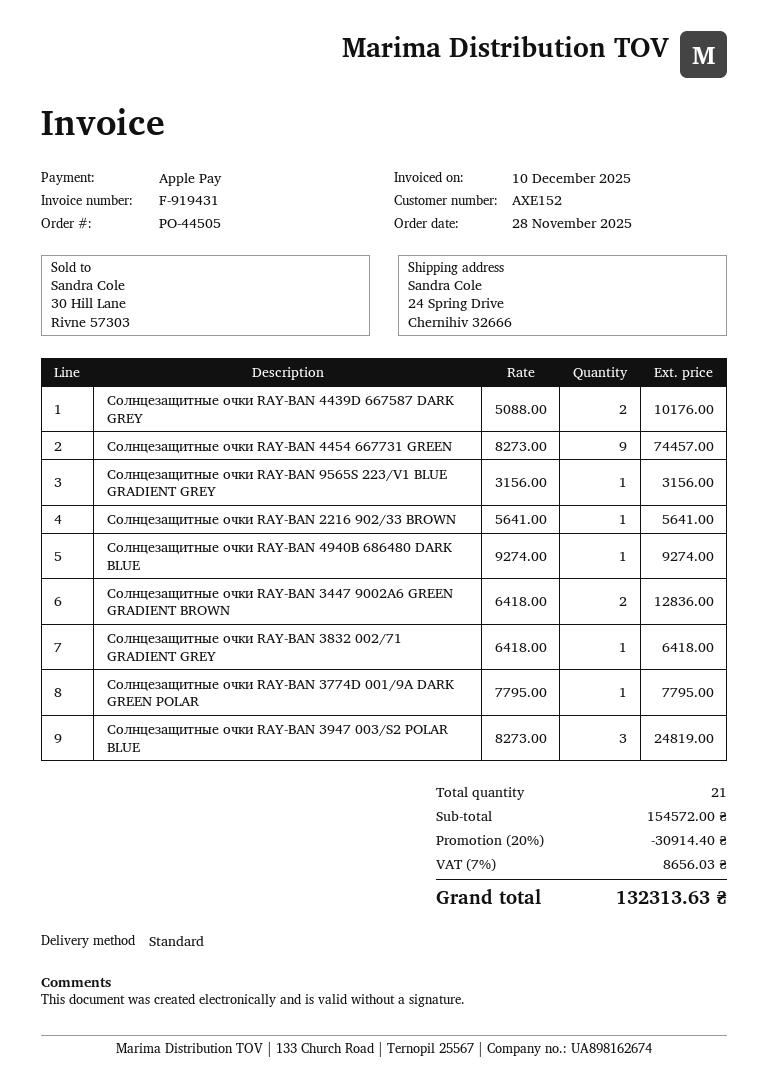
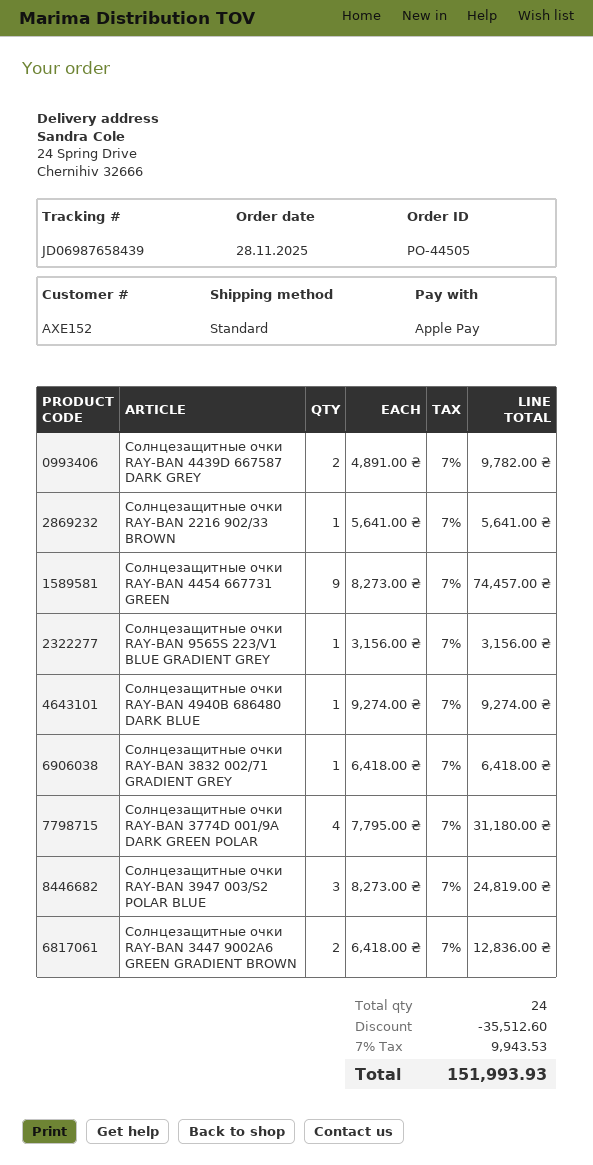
Солнцезащитные очки RAY-BAN 4439D 667587 DARK GREY: 2 x 5088.00 = 10176.00 -> 2 x 4891.00 = 9782.00
Солнцезащитные очки RAY-BAN 3774D 001/9A DARK GREEN POLAR: 1 x 7795.00 = 7795.00 -> 4 x 7795.00 = 31180.00
total quantity: 21 -> 24
discount: 30914.40 -> 35512.60
tax: 7% = 8656.03 -> 7% = 9943.53
total: 132313.63 -> 151993.93

